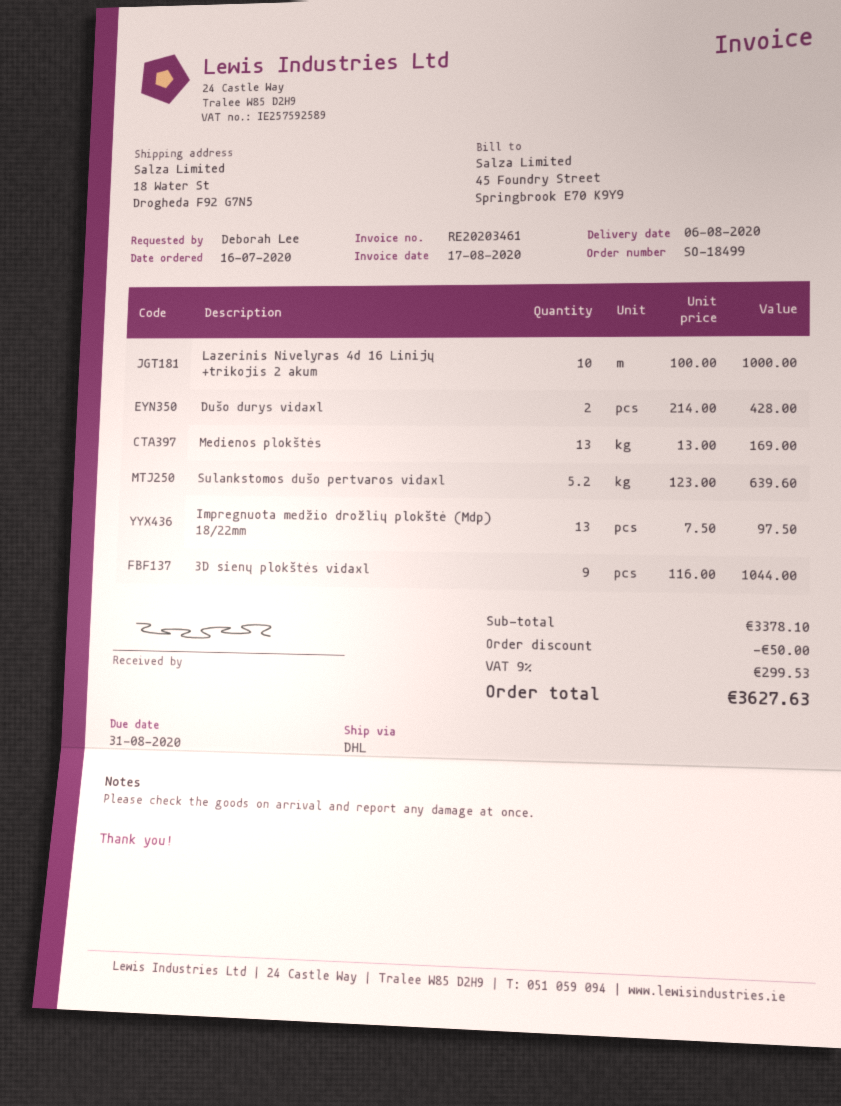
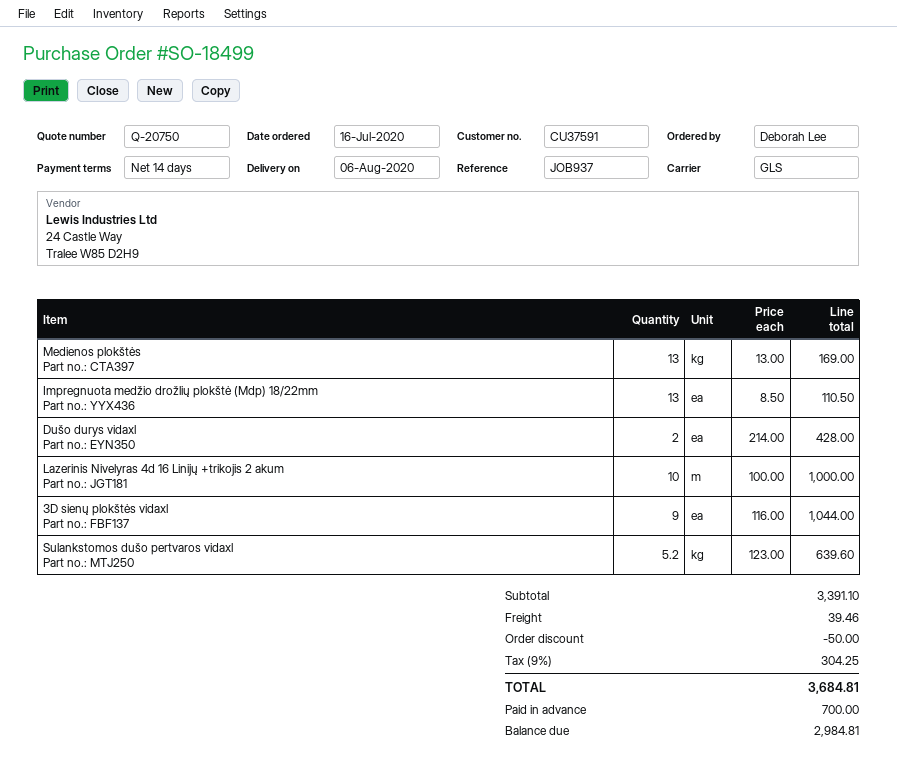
shipping method: DHL -> GLS
Impregnuota medžio drožlių plokštė (Mdp) 18/22mm: 13 x 7.50 = 97.50 -> 13 x 8.50 = 110.50
subtotal: 3378.10 -> 3391.10
shipping: none -> 39.46
tax: 9% = 299.53 -> 9% = 304.25
total: 3627.63 -> 3684.81

